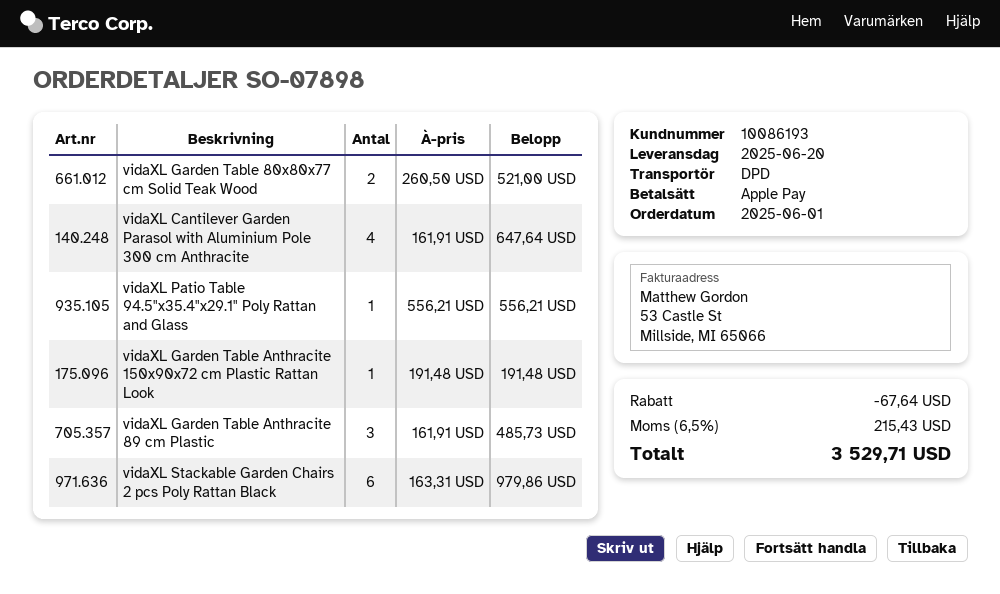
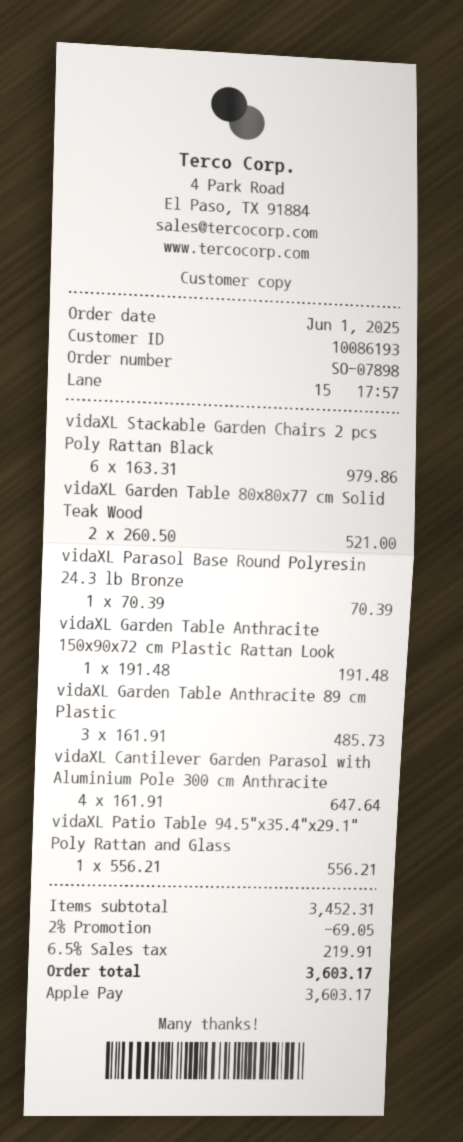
vidaXL Parasol Base Round Polyresin 24.3 lb Bronze: none -> 1 x 70.39 = 70.39
discount: 67.64 -> 69.05
tax: 6.5% = 215.43 -> 6.5% = 219.91
total: 3529.71 -> 3603.17

